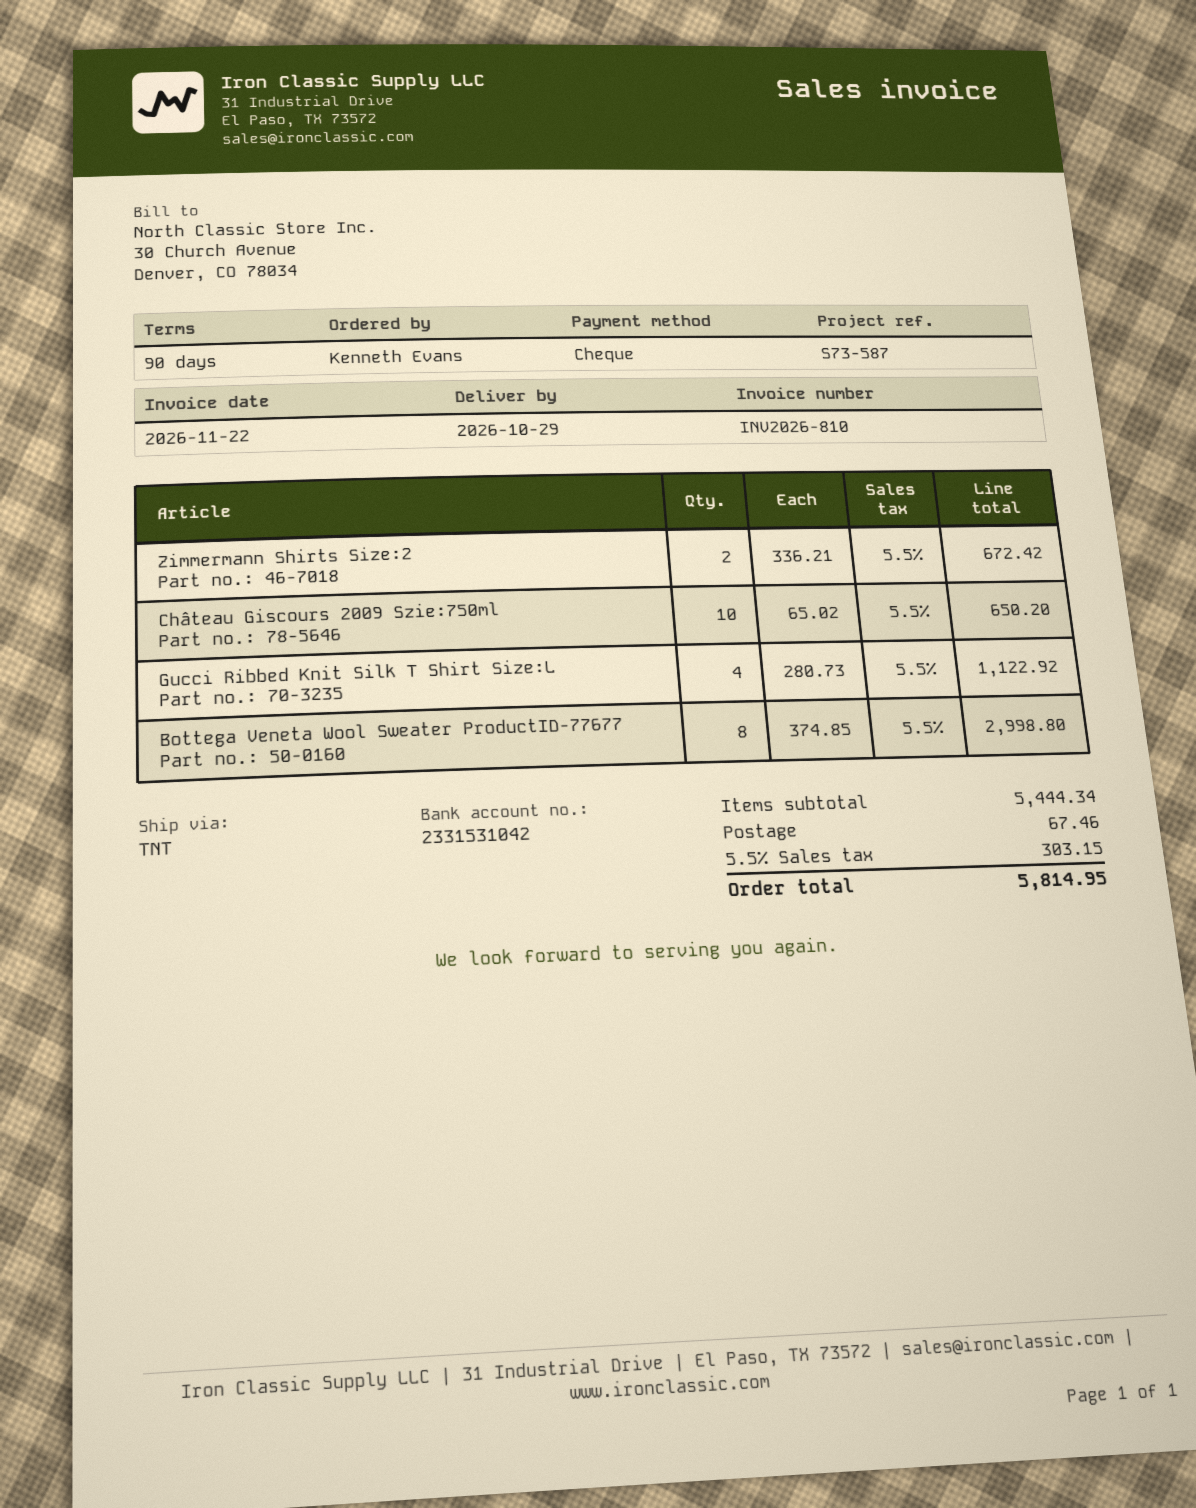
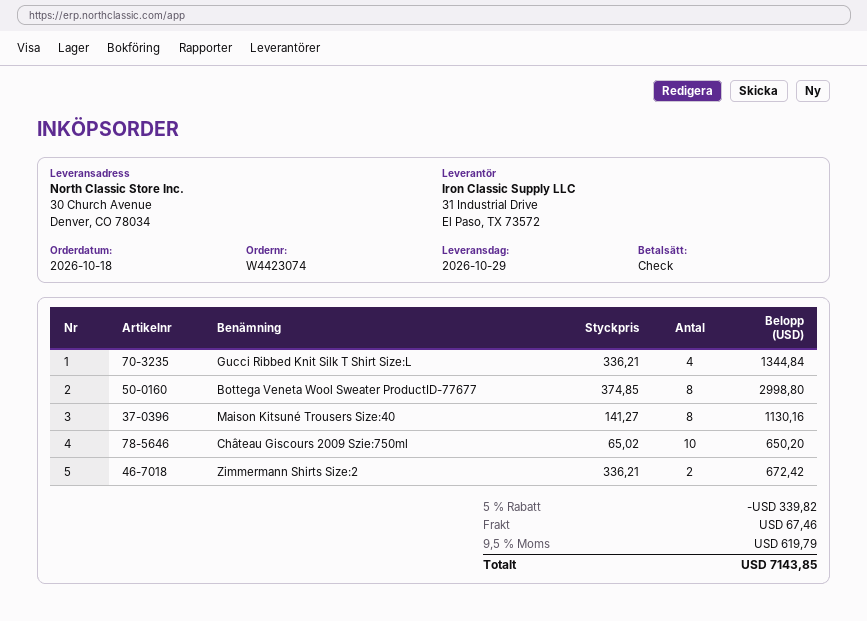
Gucci Ribbed Knit Silk T Shirt Size:L: 4 x 280.73 = 1122.92 -> 4 x 336.21 = 1344.84
Maison Kitsuné Trousers Size:40: none -> 8 x 141.27 = 1130.16
discount: none -> 5% = 339.82
tax: 5.5% = 303.15 -> 9.5% = 619.79
total: 5814.95 -> 7143.85

